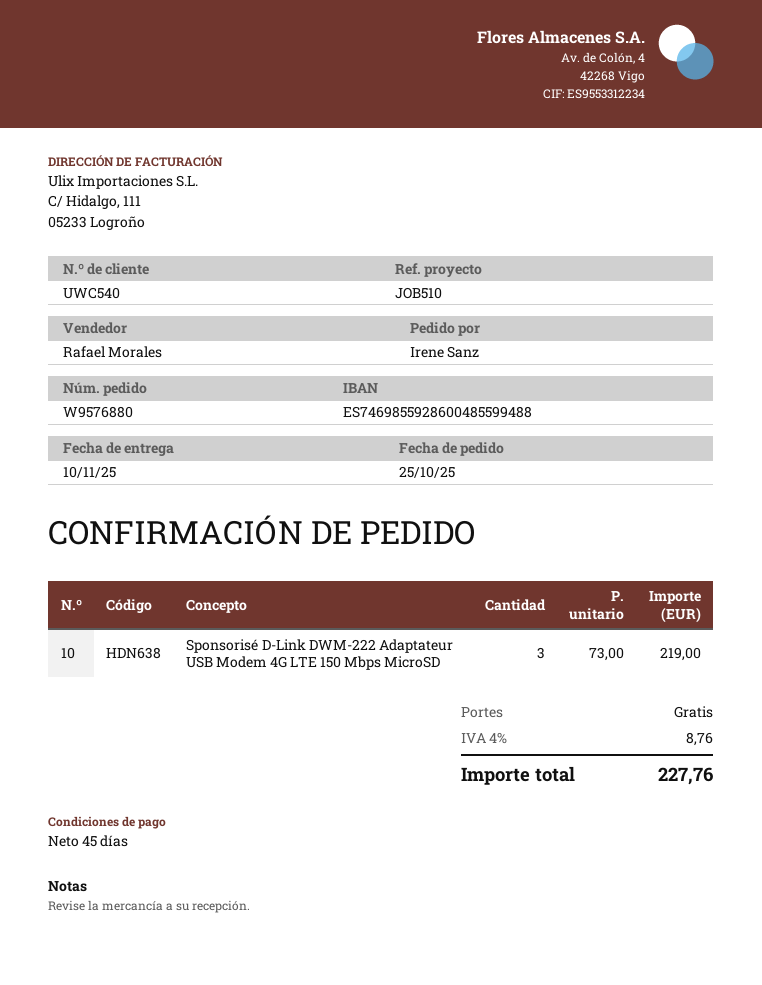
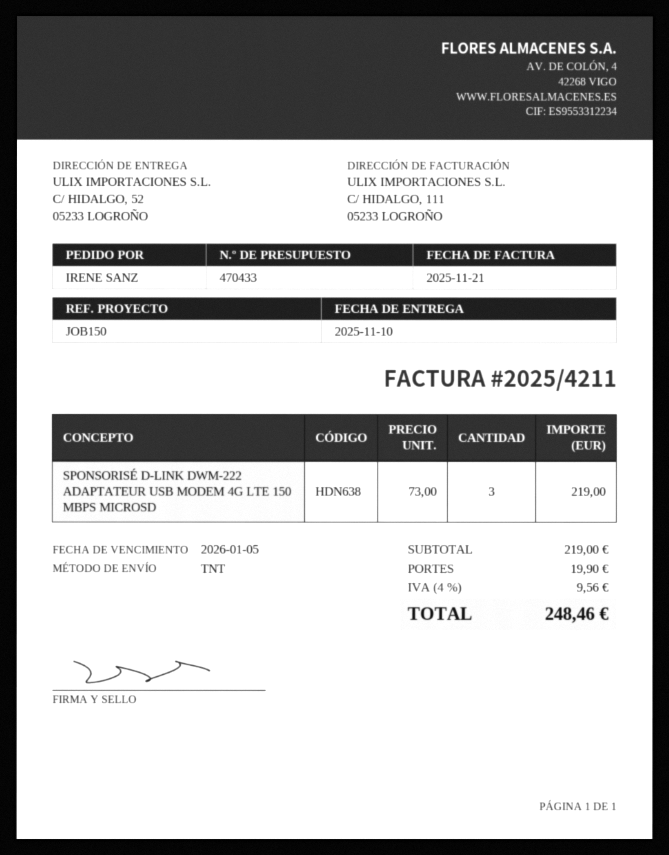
reference: JOB510 -> JOB150
shipping: 0.00 -> 19.90
tax: 4% = 8.76 -> 4% = 9.56
total: 227.76 -> 248.46

